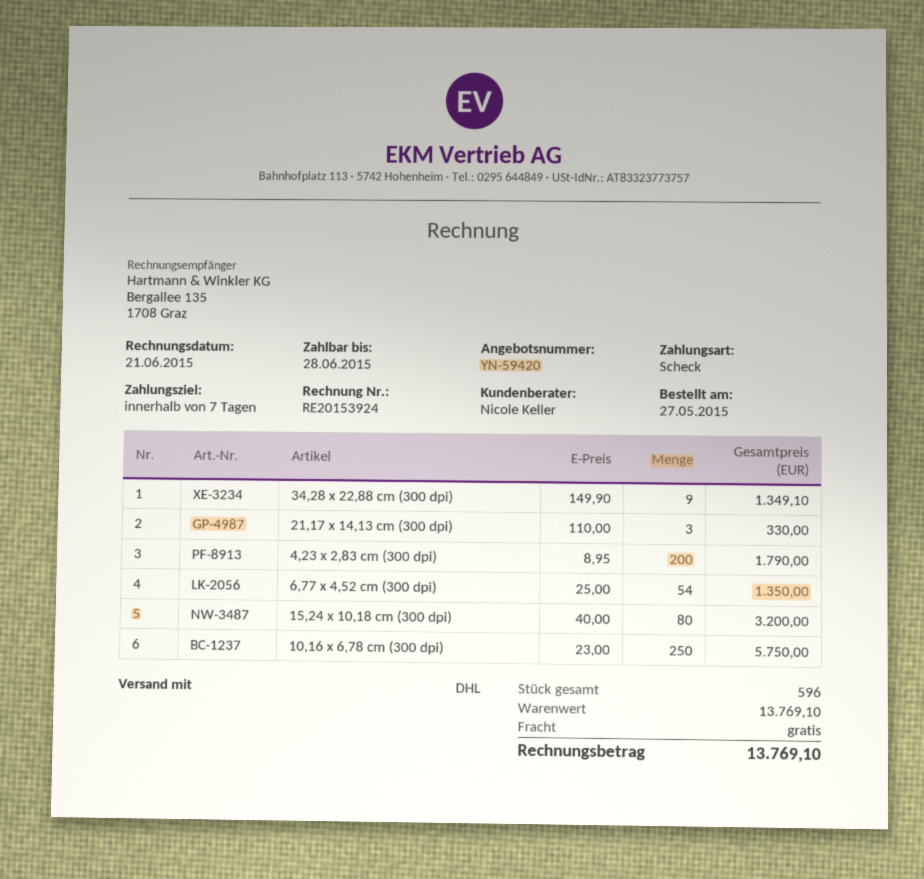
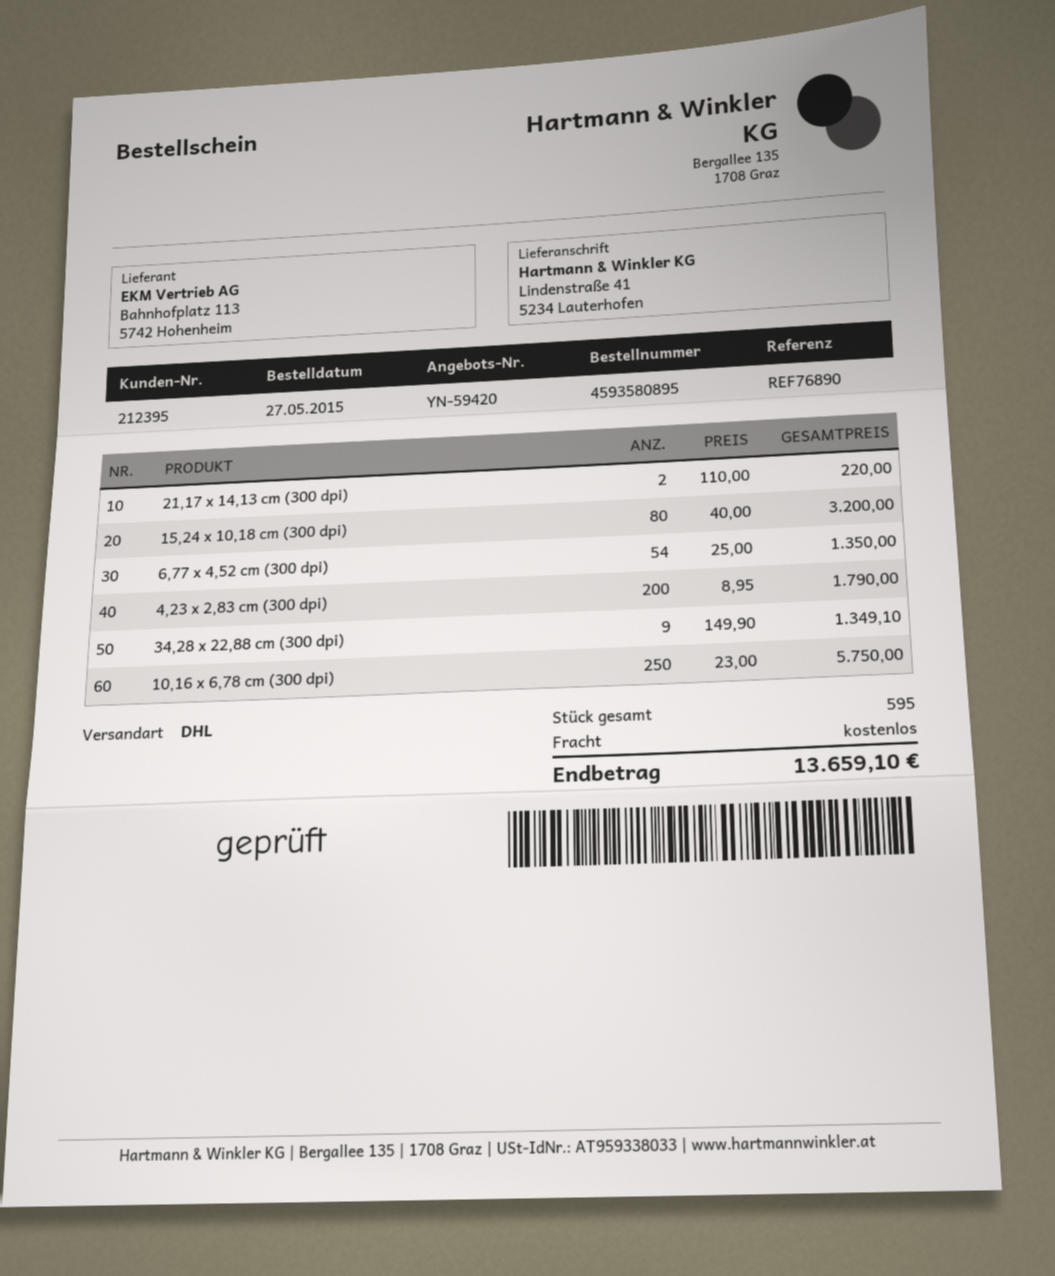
21,17 x 14,13 cm (300 dpi): 3 x 110.00 = 330.00 -> 2 x 110.00 = 220.00
total quantity: 596 -> 595
total: 13769.10 -> 13659.10

